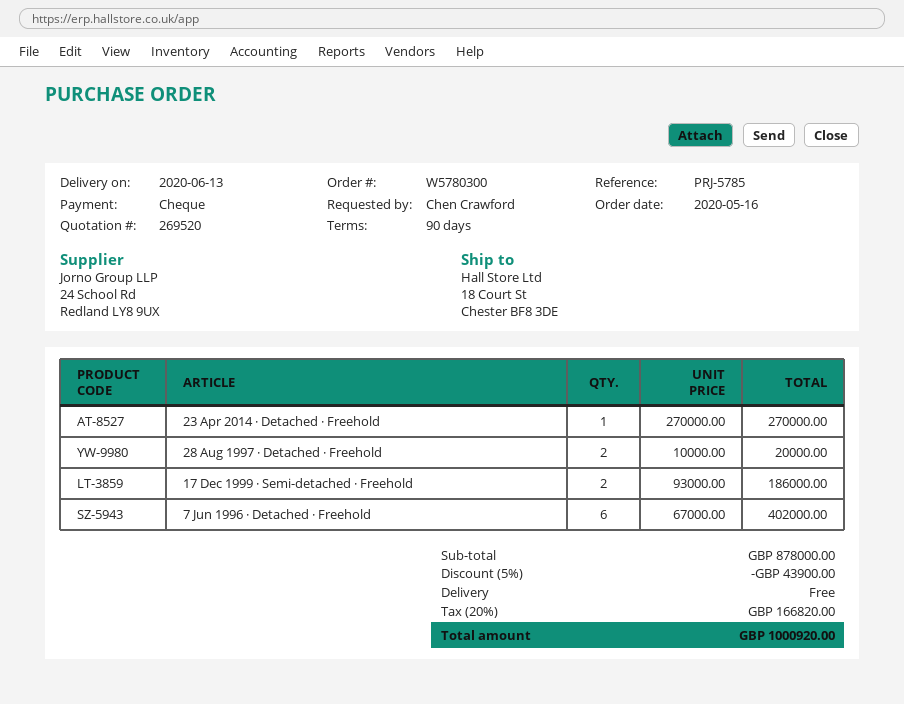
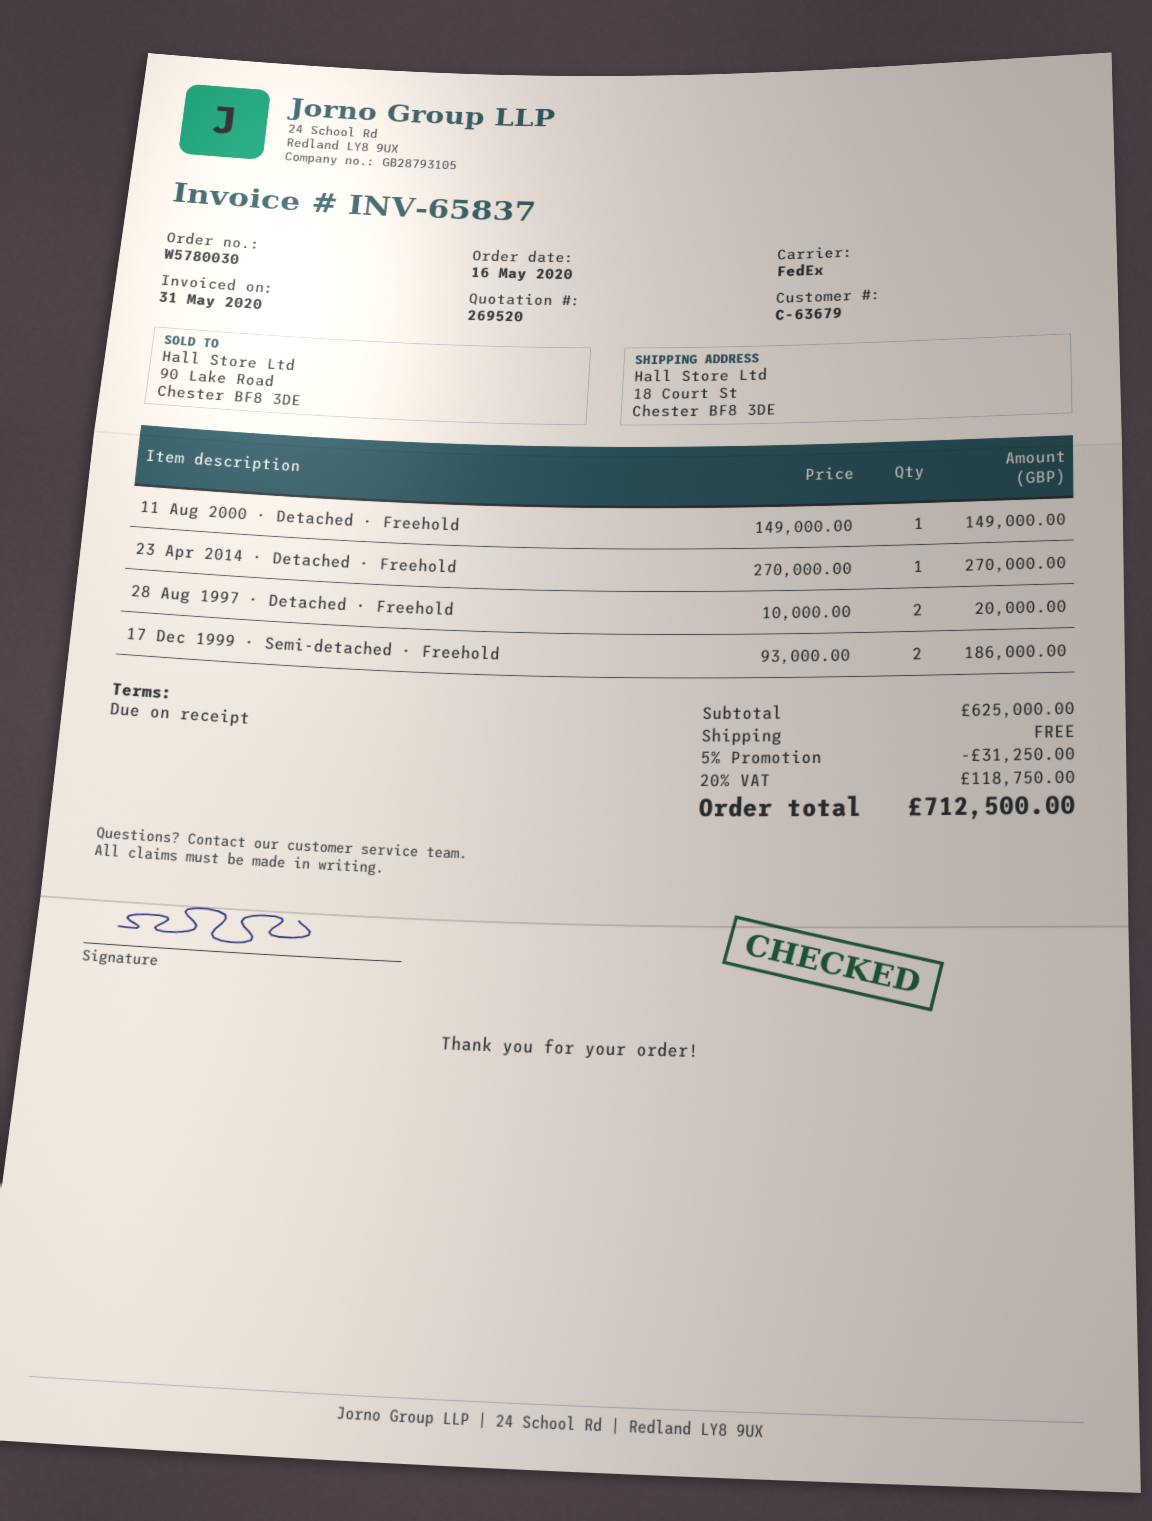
order number: W5780300 -> W5780030
payment terms: 90 days -> on receipt
7 Jun 1996 · Detached · Freehold: 6 x 67000.00 = 402000.00 -> none
11 Aug 2000 · Detached · Freehold: none -> 1 x 149000.00 = 149000.00
subtotal: 878000.00 -> 625000.00
discount: 5% = 43900.00 -> 5% = 31250.00
tax: 20% = 166820.00 -> 20% = 118750.00
total: 1000920.00 -> 712500.00

